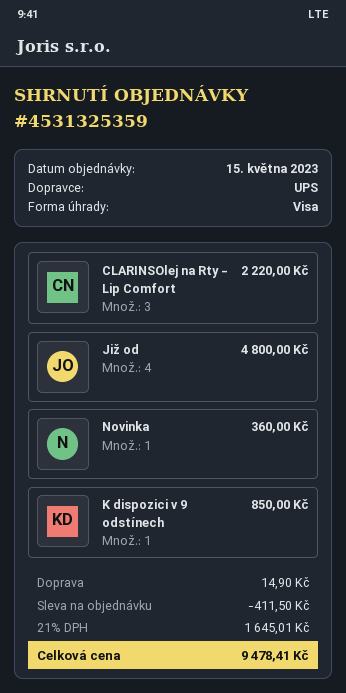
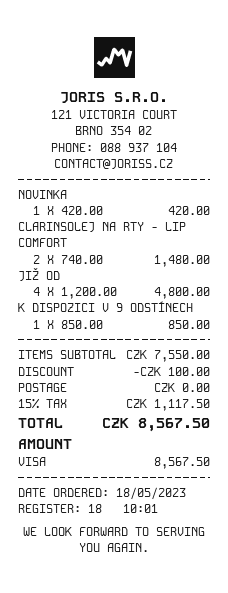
order date: 2023-05-15 -> 2023-05-18
CLARINSOlej na Rty - Lip Comfort: 3 for 2220.00 -> 2 for 1480.00
Novinka: 1 for 360.00 -> 1 for 420.00
discount: 411.50 -> 100.00
shipping: 14.90 -> 0.00
tax: 21% = 1645.01 -> 15% = 1117.50
total: 9478.41 -> 8567.50

